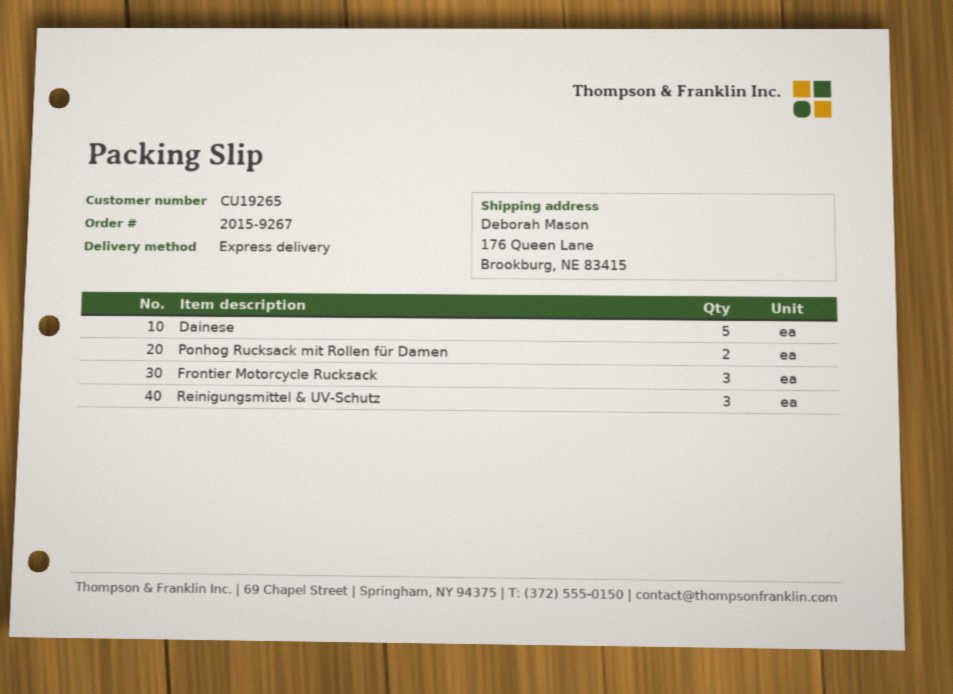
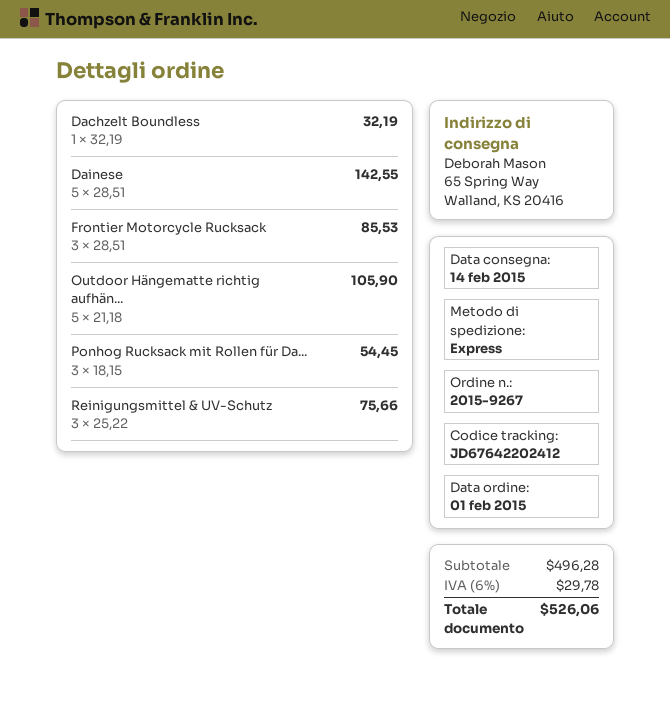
ship to: 176 Queen Lane, Brookburg, NE 83415 -> 65 Spring Way, Walland, KS 20416
Ponhog Rucksack mit Rollen für Damen: 2 -> 3
Dachzelt Boundless: none -> 1
Outdoor Hängematte richtig aufhän...: none -> 5

